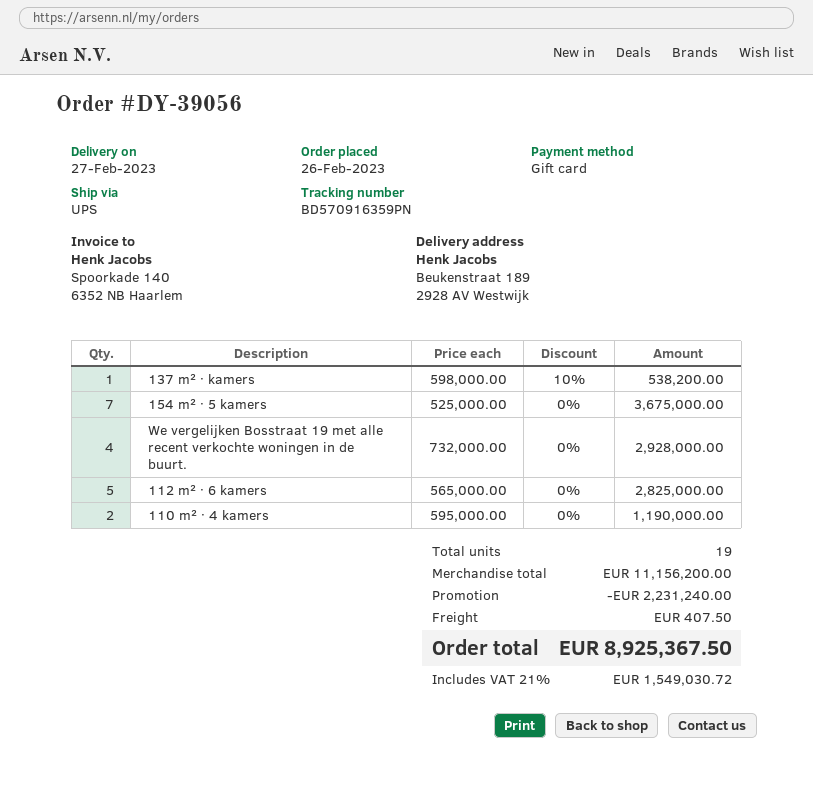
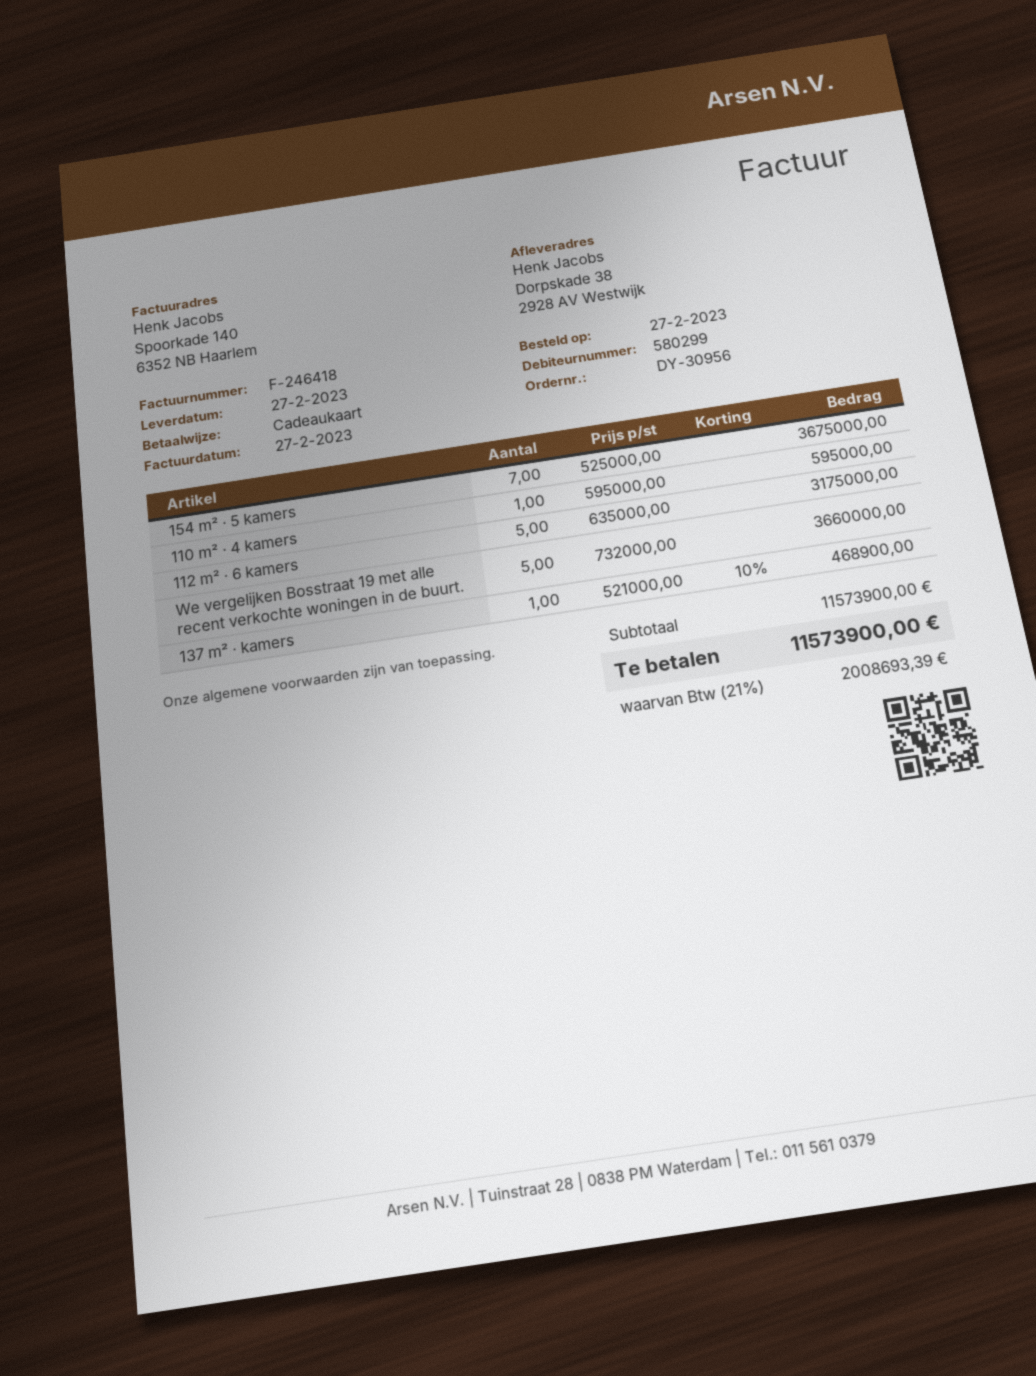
order number: DY-39056 -> DY-30956
order date: 2023-02-26 -> 2023-02-27
ship to: Beukenstraat 189, 2928 AV Westwijk -> Dorpskade 38, 2928 AV Westwijk
137 m² · kamers: 1 x 598000.00 - 10% = 538200.00 -> 1 x 521000.00 - 10% = 468900.00
We vergelijken Bosstraat 19 met alle recent verkochte woningen in de buurt.: 4 x 732000.00 = 2928000.00 -> 5 x 732000.00 = 3660000.00
112 m² · 6 kamers: 5 x 565000.00 = 2825000.00 -> 5 x 635000.00 = 3175000.00
110 m² · 4 kamers: 2 x 595000.00 = 1190000.00 -> 1 x 595000.00 = 595000.00
subtotal: 11156200.00 -> 11573900.00
discount: 2231240.00 -> none
shipping: 407.50 -> none
tax: 21% = 1549030.72 -> 21% = 2008693.39
total: 8925367.50 -> 11573900.00

